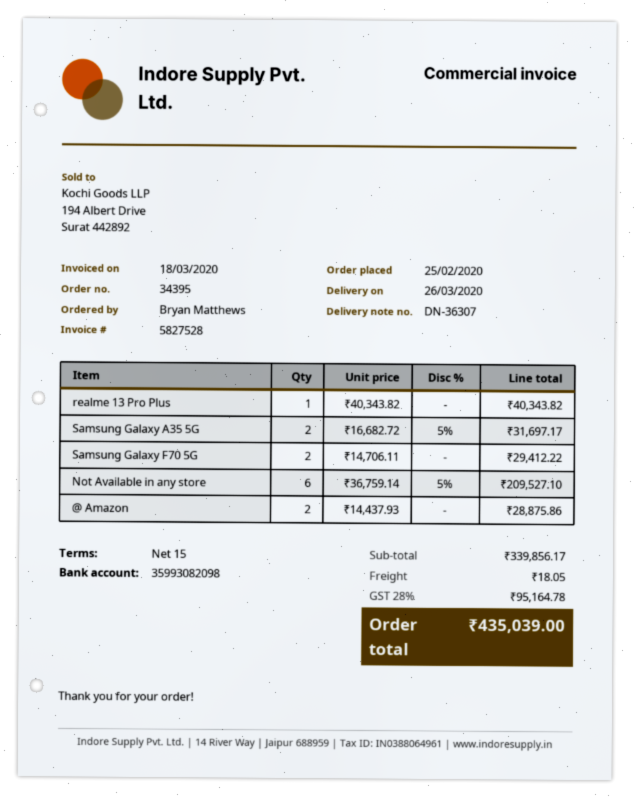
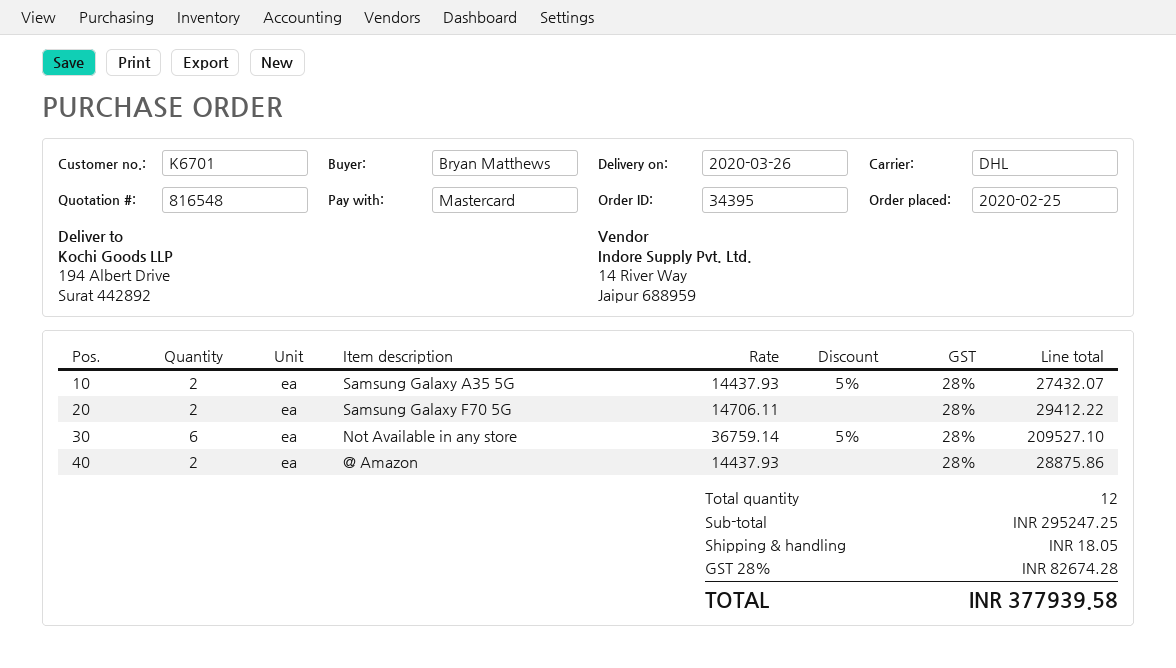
realme 13 Pro Plus: 1 x 40343.82 = 40343.82 -> none
Samsung Galaxy A35 5G: 2 x 16682.72 - 5% = 31697.17 -> 2 x 14437.93 - 5% = 27432.07
subtotal: 339856.17 -> 295247.25
tax: 28% = 95164.78 -> 28% = 82674.28
total: 435039.00 -> 377939.58

